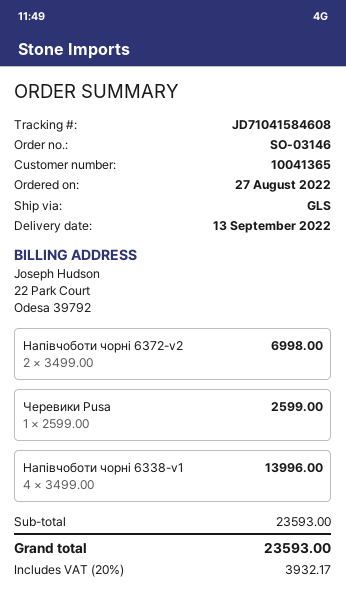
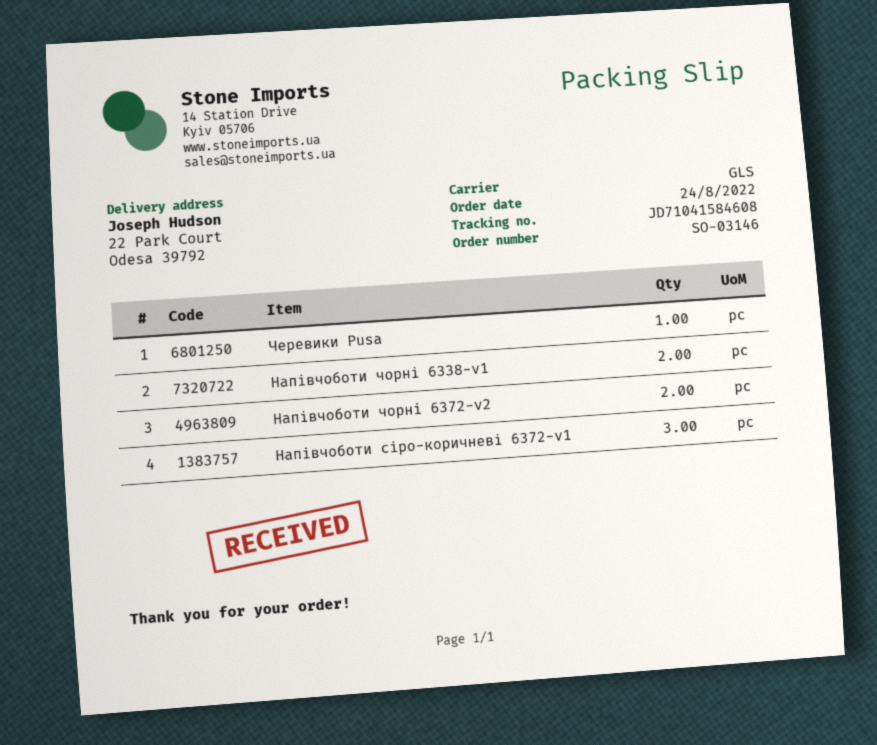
order date: 2022-08-27 -> 2022-08-24
Напівчоботи чорні 6338-v1: 4 -> 2
Напівчоботи сіро-коричневі 6372-v1: none -> 3

